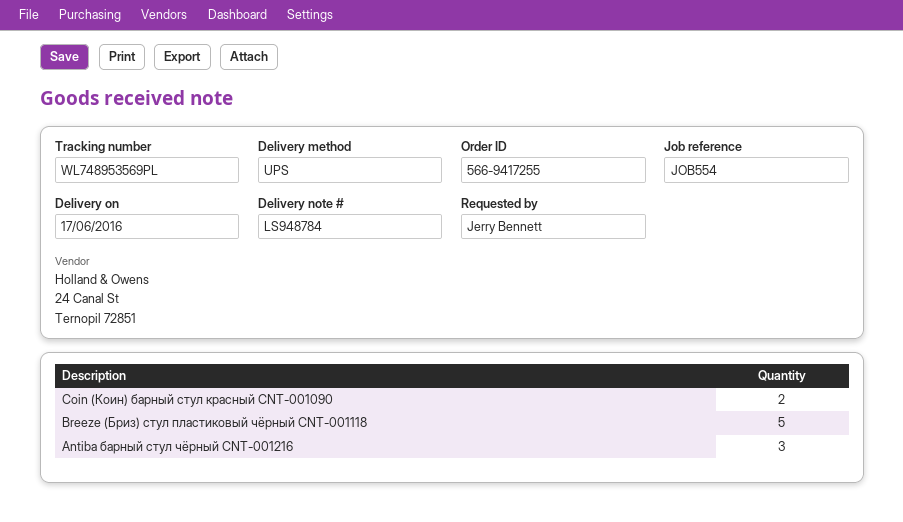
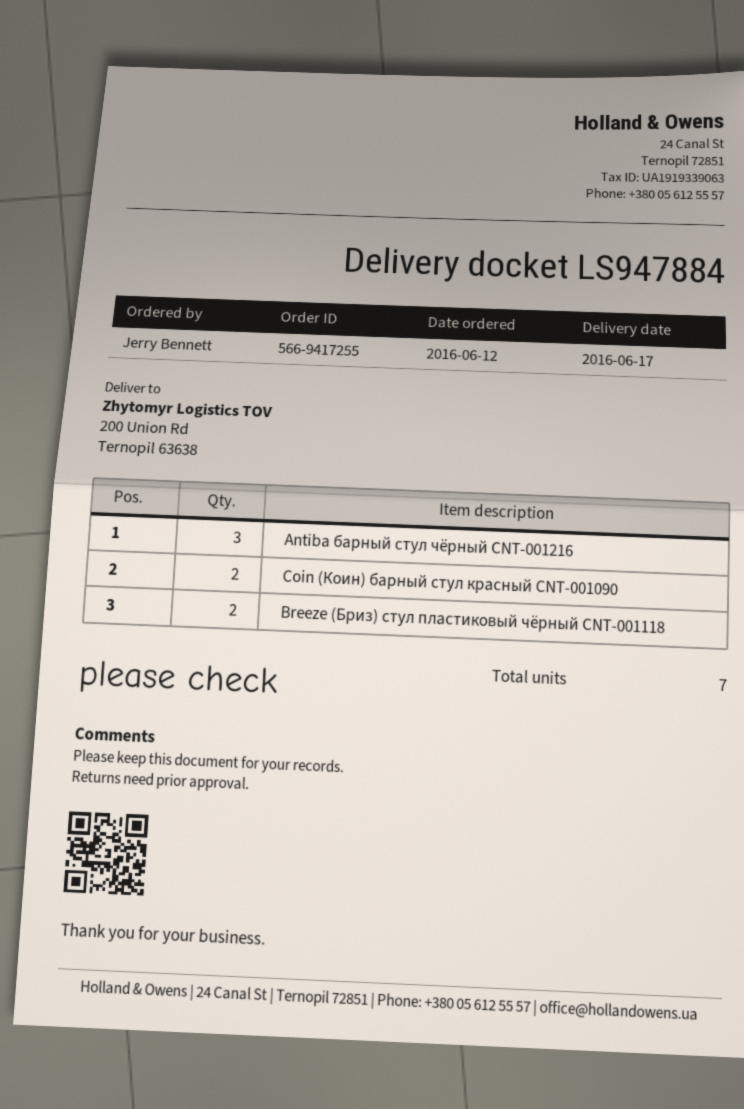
delivery note number: LS948784 -> LS947884
Breeze (Бриз) cтул пластиковый чёрный CNT-001118: 5 -> 2

